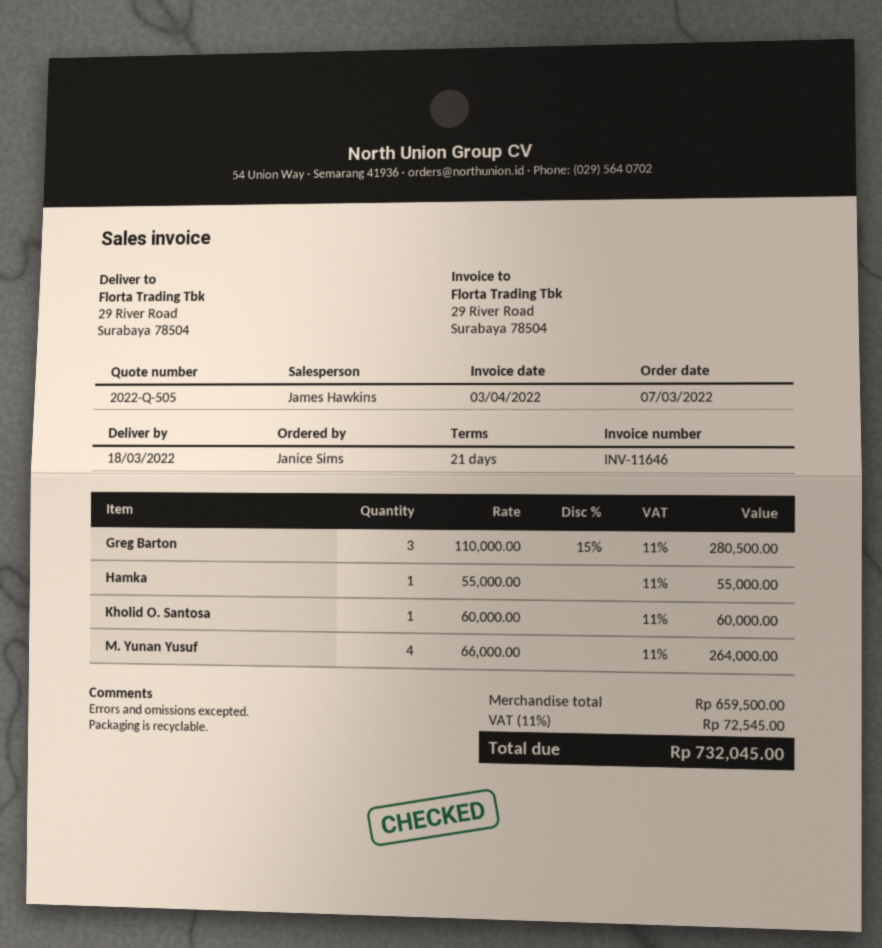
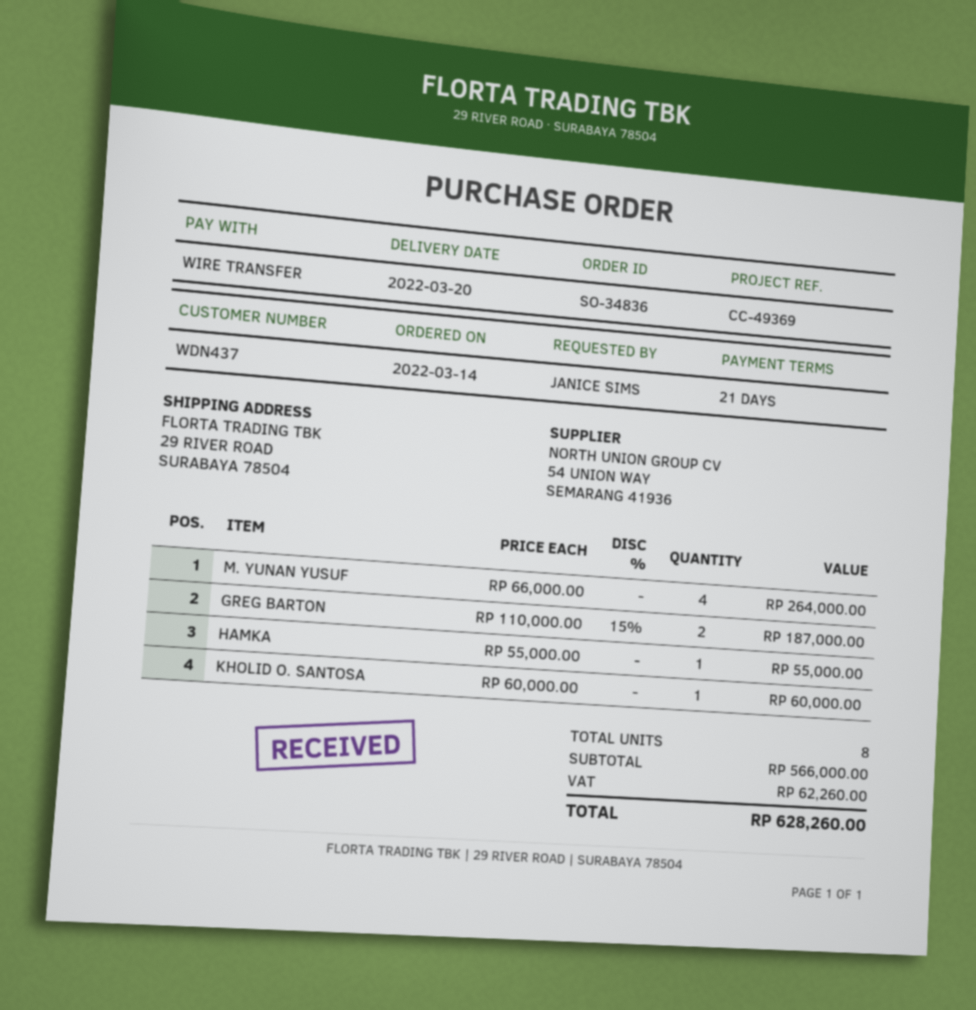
order date: 2022-03-07 -> 2022-03-14
delivery date: 2022-03-18 -> 2022-03-20
Greg Barton: 3 x 110000.00 - 15% = 280500.00 -> 2 x 110000.00 - 15% = 187000.00
subtotal: 659500.00 -> 566000.00
tax: 72545.00 -> 62260.00
total: 732045.00 -> 628260.00

